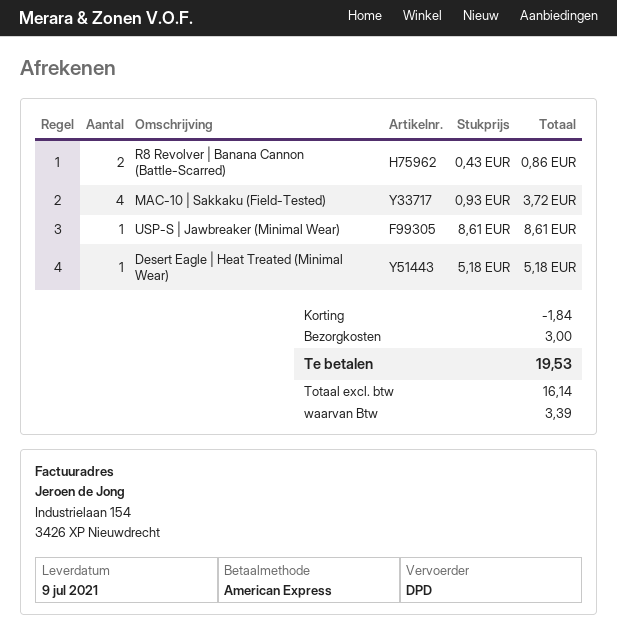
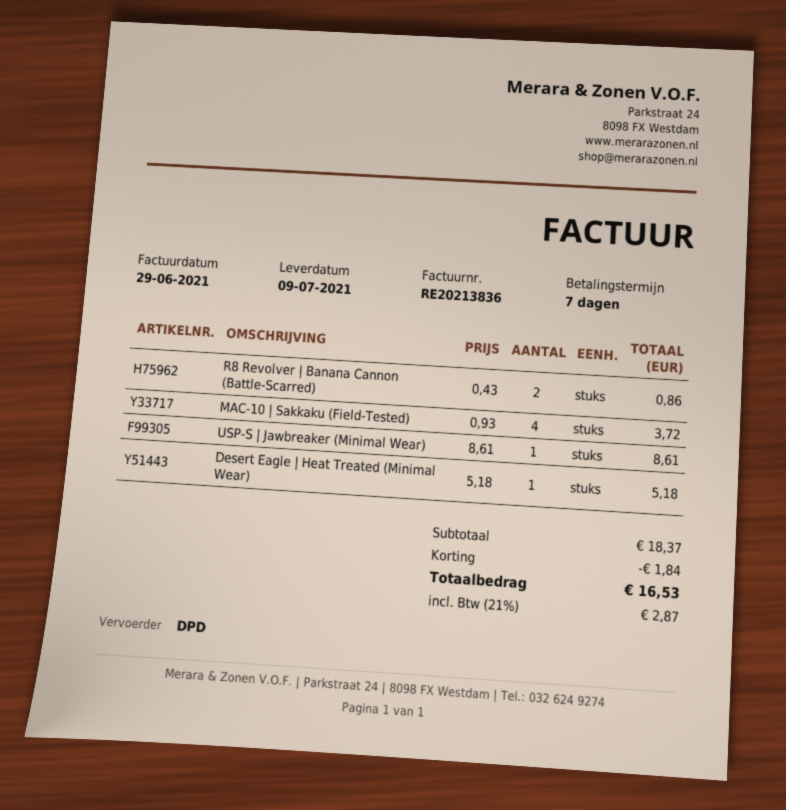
shipping: 3.00 -> none
tax: 3.39 -> 2.87
total: 19.53 -> 16.53

